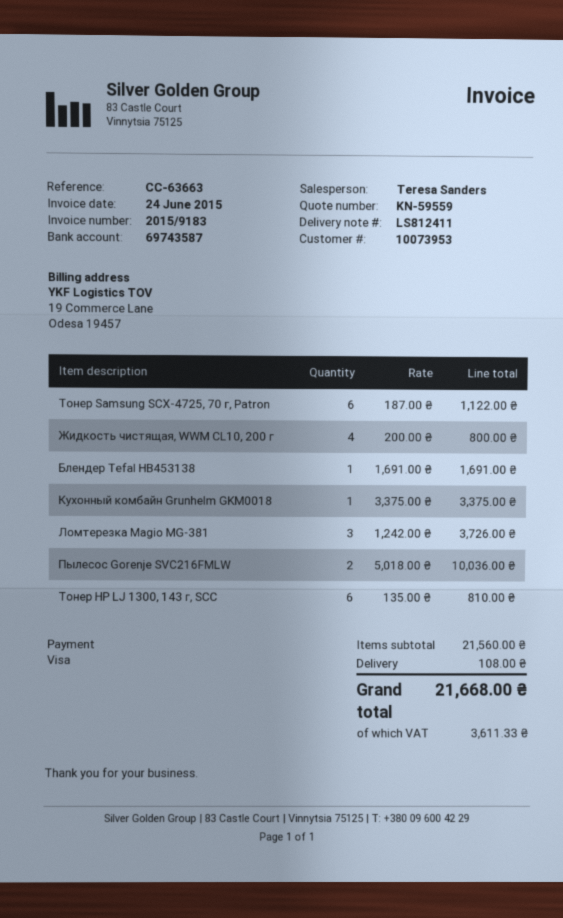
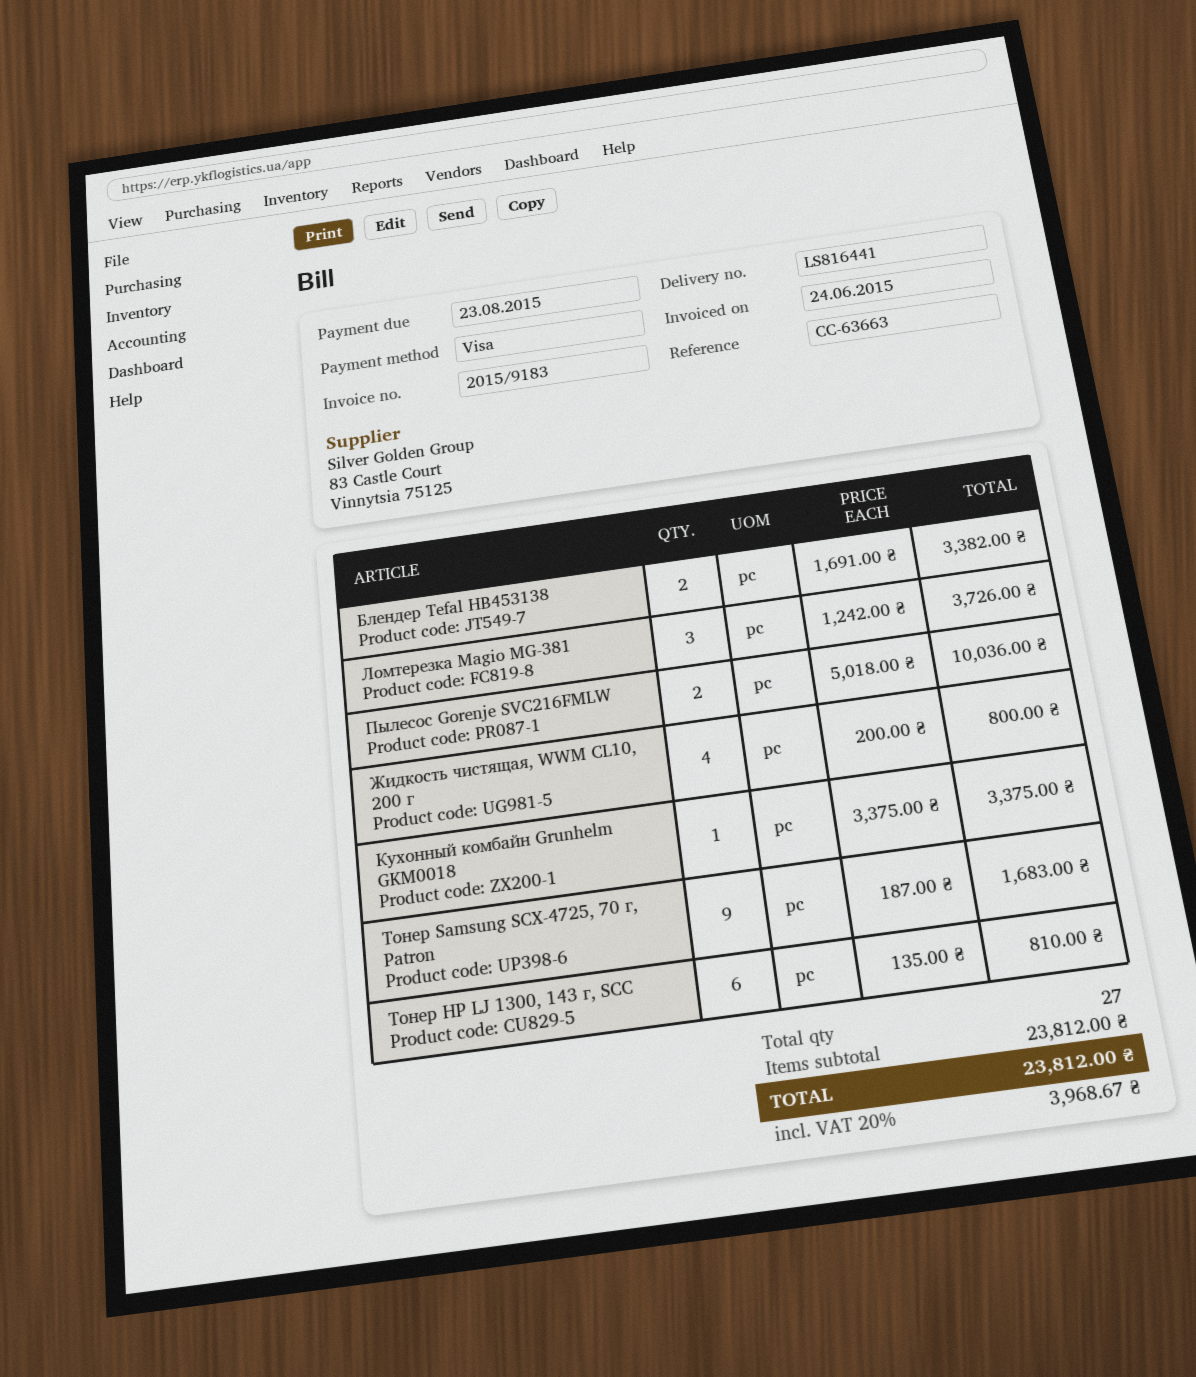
delivery note number: LS812411 -> LS816441
Тонер Samsung SCX-4725, 70 г, Patron: 6 x 187.00 = 1122.00 -> 9 x 187.00 = 1683.00
Блендер Tefal HB453138: 1 x 1691.00 = 1691.00 -> 2 x 1691.00 = 3382.00
subtotal: 21560.00 -> 23812.00
shipping: 108.00 -> none
tax: 3611.33 -> 3968.67
total: 21668.00 -> 23812.00

